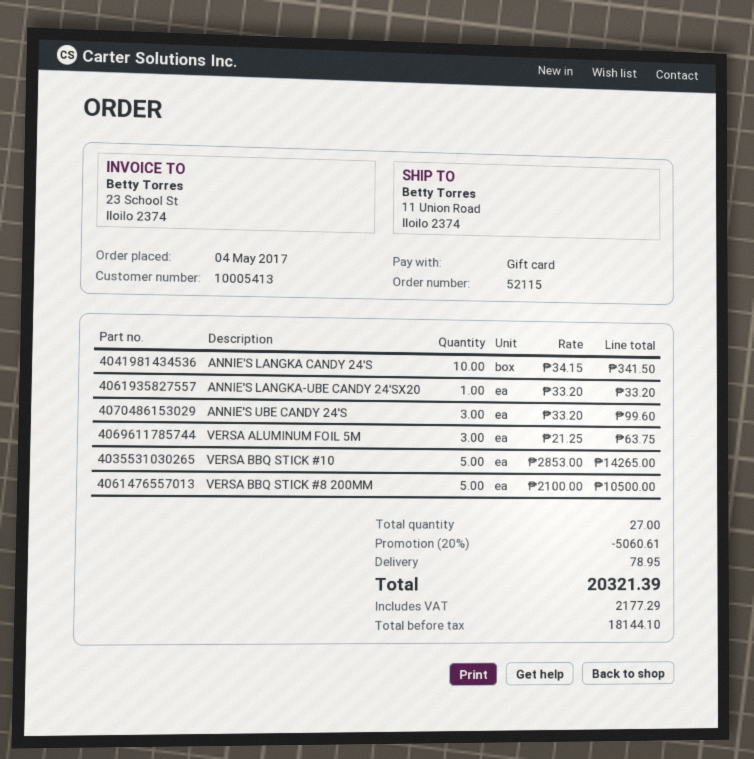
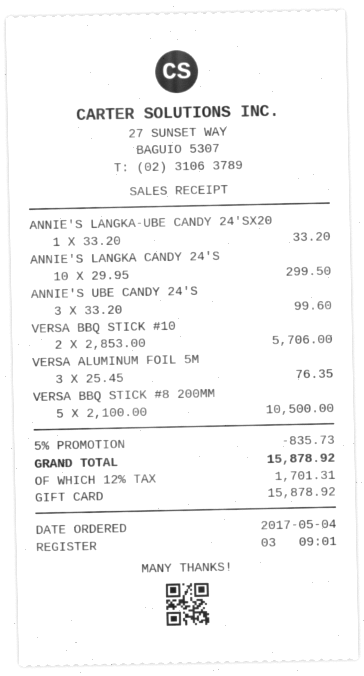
ANNIE'S LANGKA CANDY 24'S: 10 x 34.15 = 341.50 -> 10 x 29.95 = 299.50
VERSA ALUMINUM FOIL 5M: 3 x 21.25 = 63.75 -> 3 x 25.45 = 76.35
VERSA BBQ STICK #10: 5 x 2853.00 = 14265.00 -> 2 x 2853.00 = 5706.00
discount: 20% = 5060.61 -> 5% = 835.73
shipping: 78.95 -> none
tax: 2177.29 -> 1701.31
total: 20321.39 -> 15878.92

